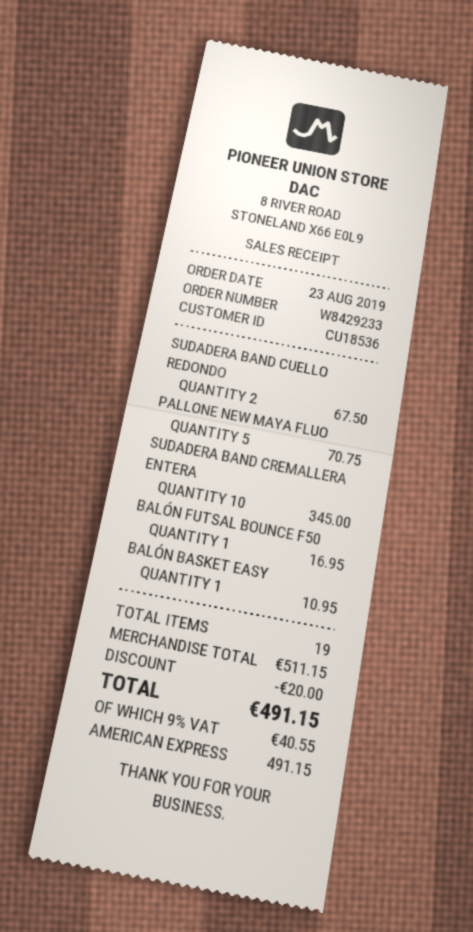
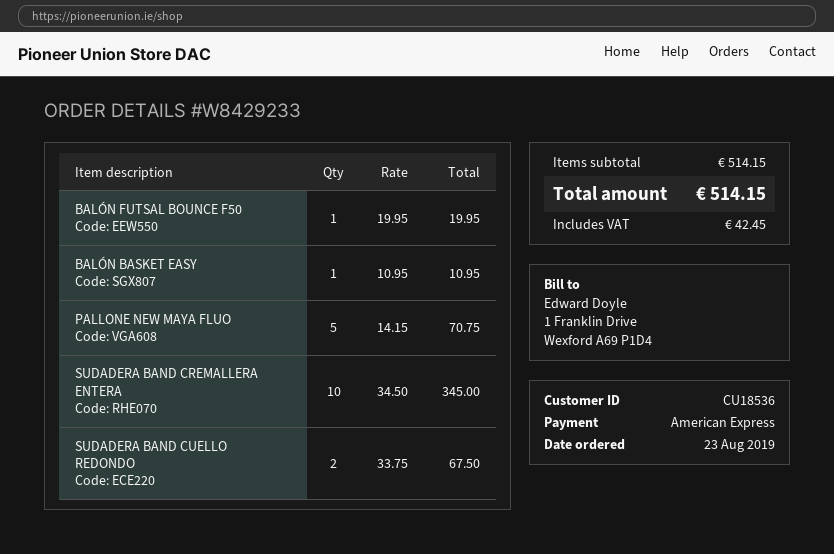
BALÓN FUTSAL BOUNCE F50: 1 for 16.95 -> 1 for 19.95
subtotal: 511.15 -> 514.15
discount: 20.00 -> none
tax: 40.55 -> 42.45
total: 491.15 -> 514.15

